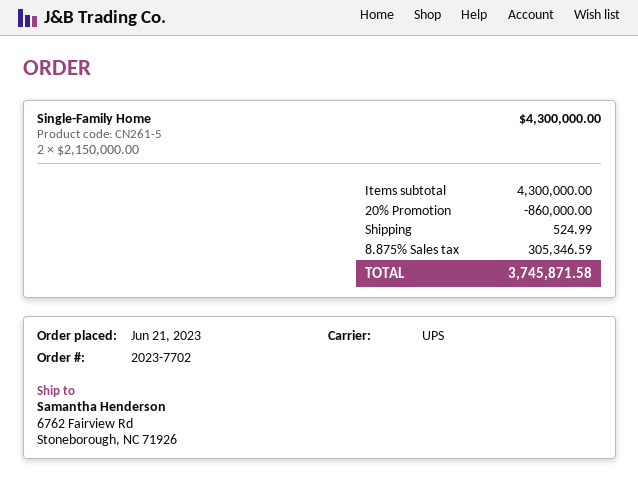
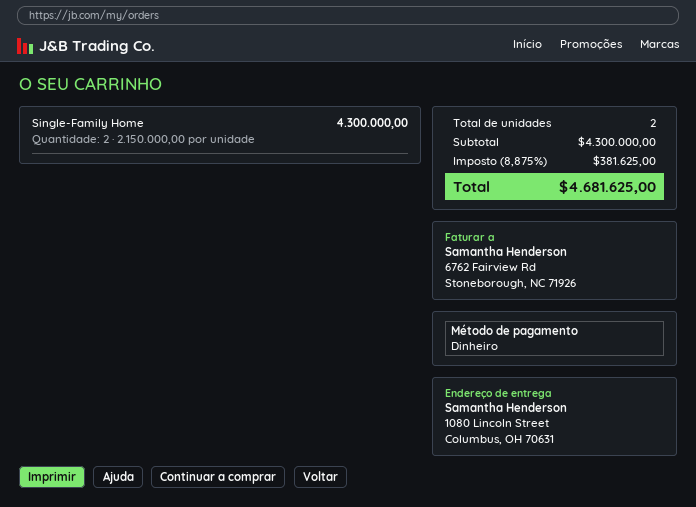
ship to: 6762 Fairview Rd, Stoneborough, NC 71926 -> 1080 Lincoln Street, Columbus, OH 70631
discount: 20% = 860000.00 -> none
shipping: 524.99 -> none
tax: 8.875% = 305346.59 -> 8.875% = 381625.00
total: 3745871.58 -> 4681625.00

